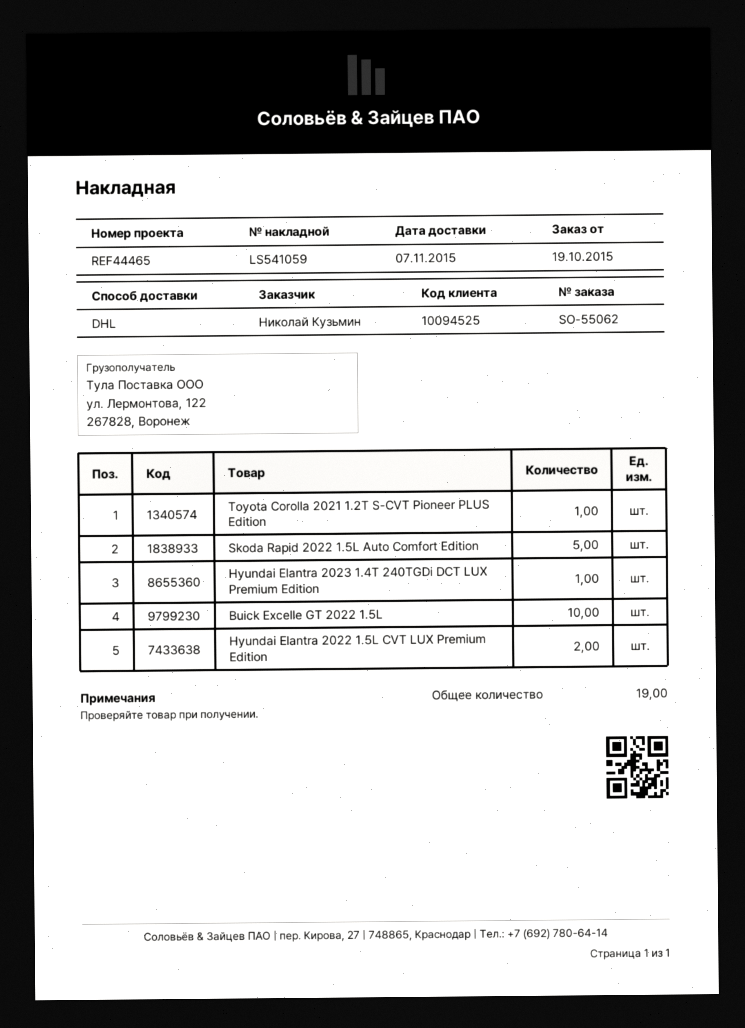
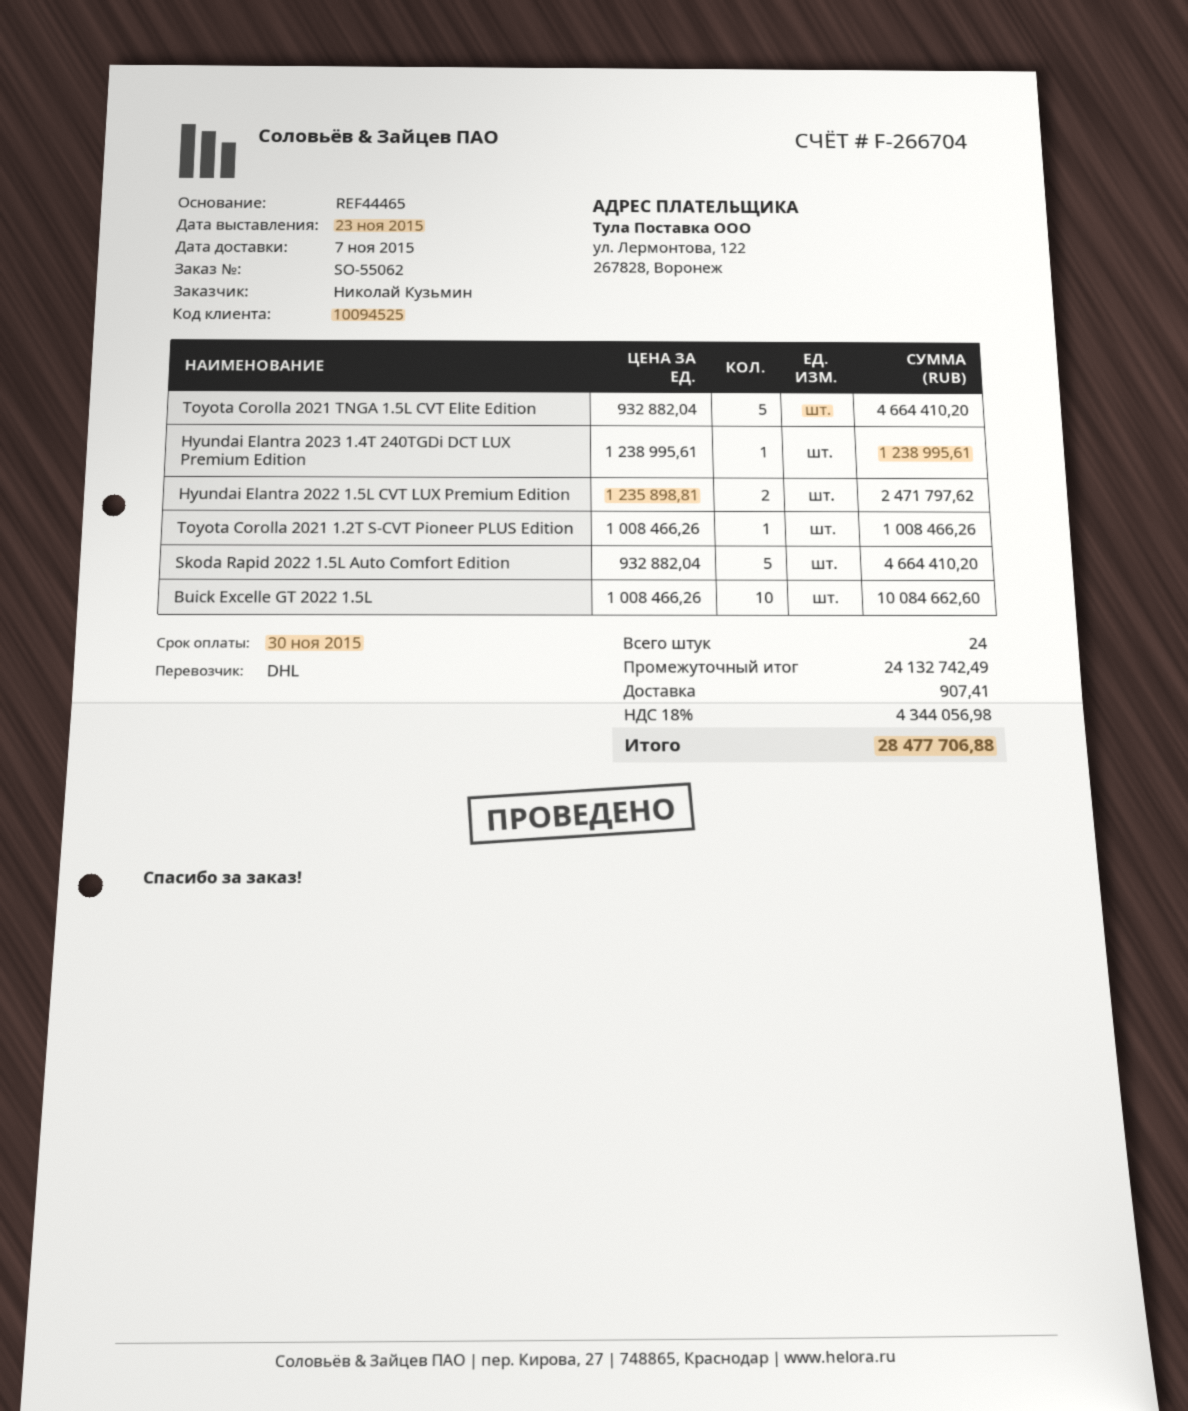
Toyota Corolla 2021 TNGA 1.5L CVT Elite Edition: none -> 5
total quantity: 19 -> 24

